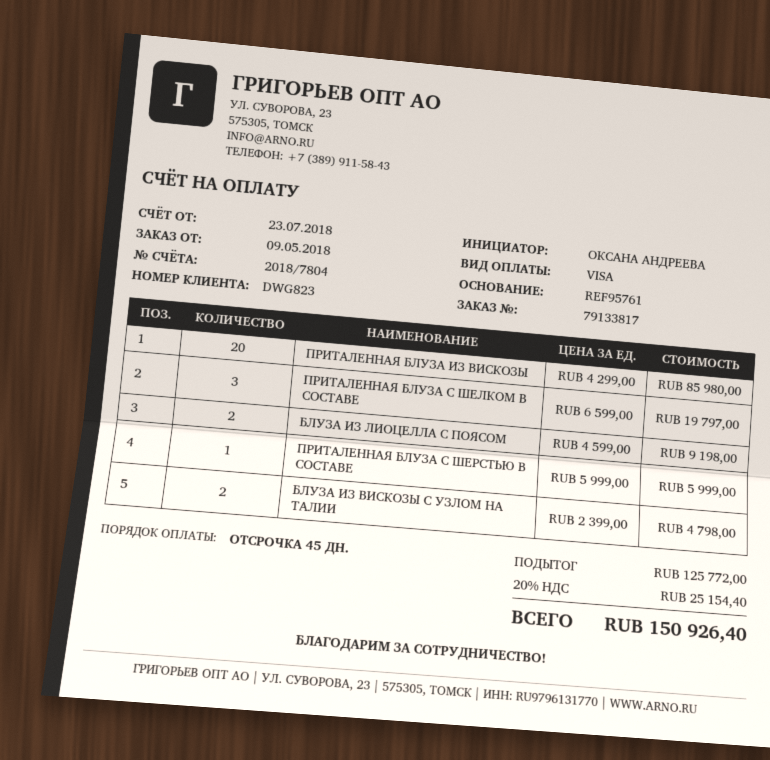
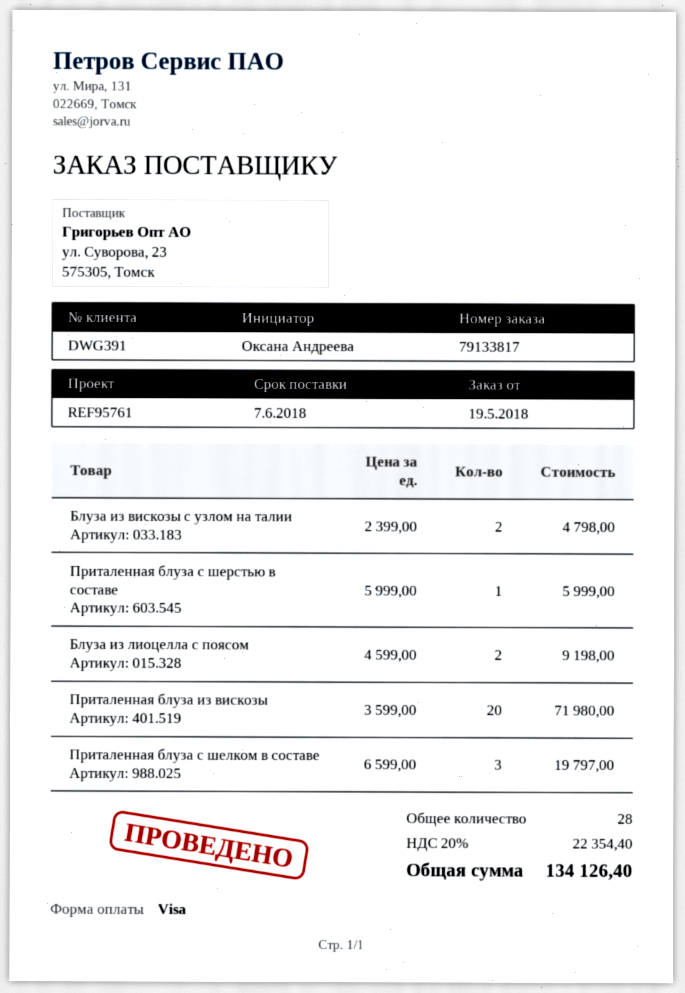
order date: 2018-05-09 -> 2018-05-19
customer number: DWG823 -> DWG391
ПРИТАЛЕННАЯ БЛУЗА ИЗ ВИСКОЗЫ: 20 x 4299.00 = 85980.00 -> 20 x 3599.00 = 71980.00
tax: 20% = 25154.40 -> 20% = 22354.40
total: 150926.40 -> 134126.40

